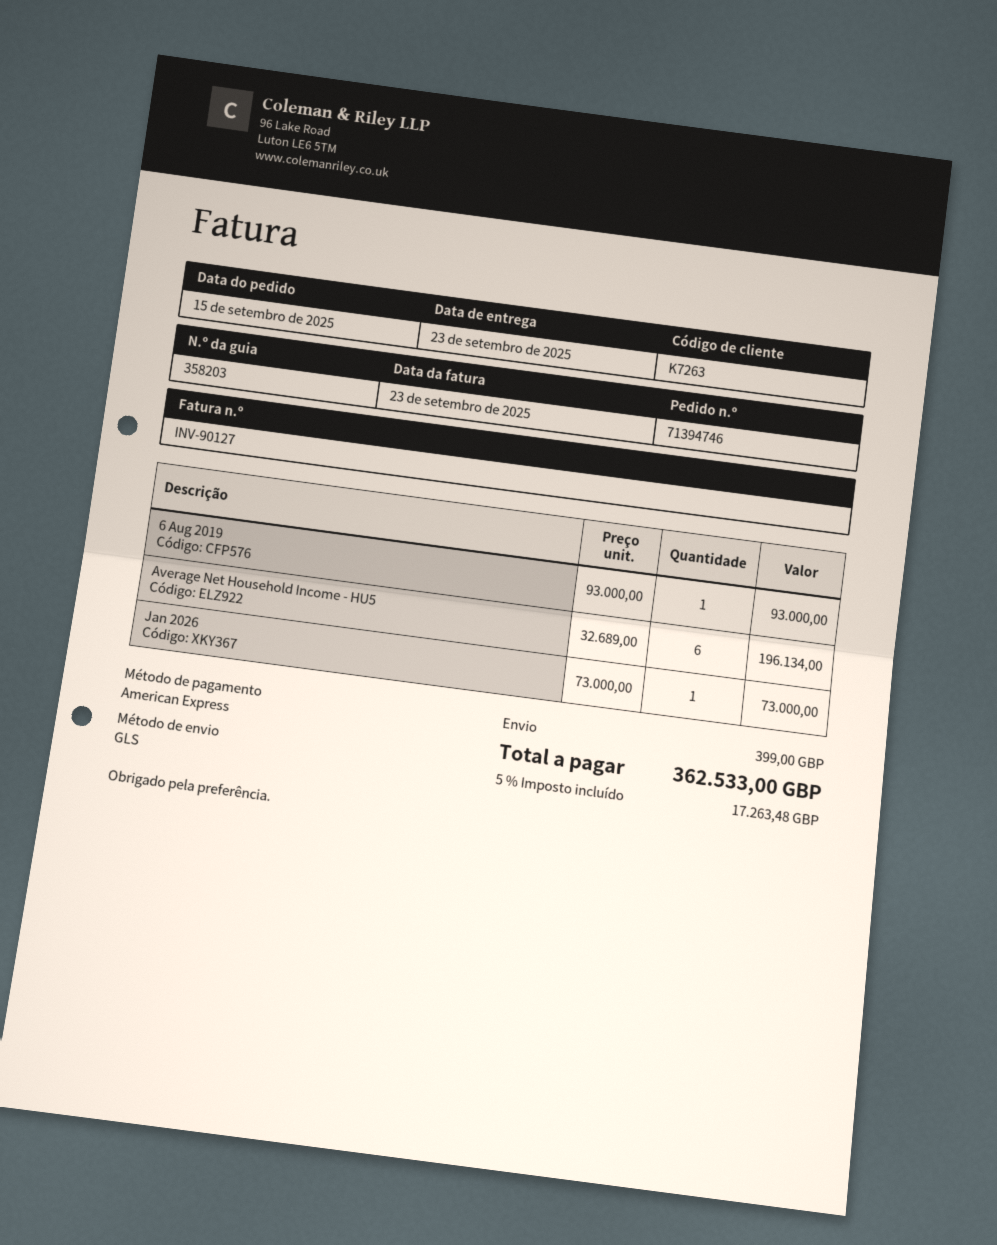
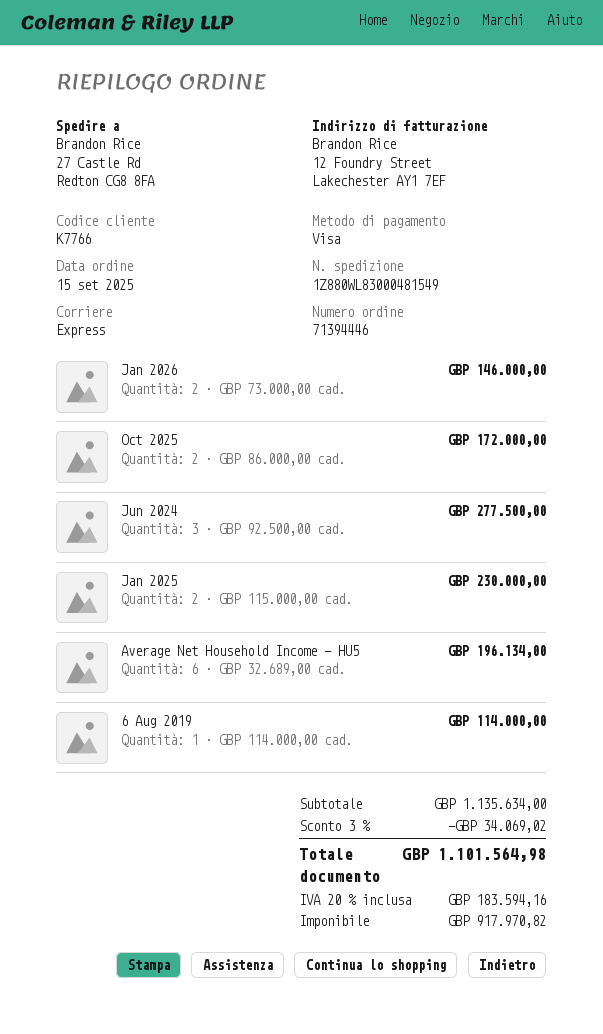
order number: 71394746 -> 71394446
customer number: K7263 -> K7766
payment method: American Express -> Visa
shipping method: GLS -> express
6 Aug 2019: 1 x 93000.00 = 93000.00 -> 1 x 114000.00 = 114000.00
Jan 2026: 1 x 73000.00 = 73000.00 -> 2 x 73000.00 = 146000.00
Oct 2025: none -> 2 x 86000.00 = 172000.00
Jun 2024: none -> 3 x 92500.00 = 277500.00
Jan 2025: none -> 2 x 115000.00 = 230000.00
discount: none -> 3% = 34069.02
shipping: 399.00 -> none
tax: 5% = 17263.48 -> 20% = 183594.16
total: 362533.00 -> 1101564.98

